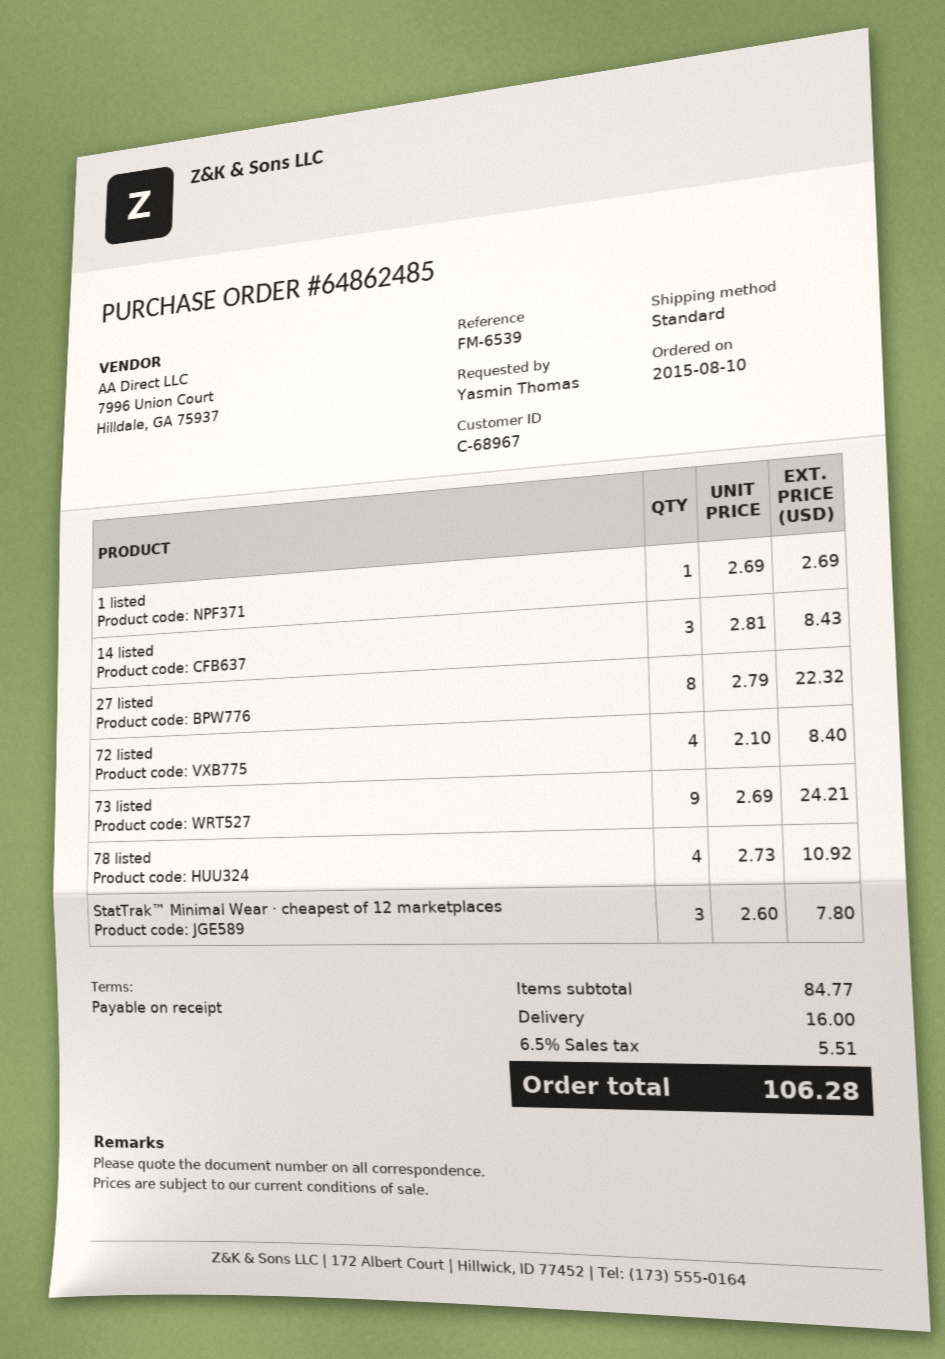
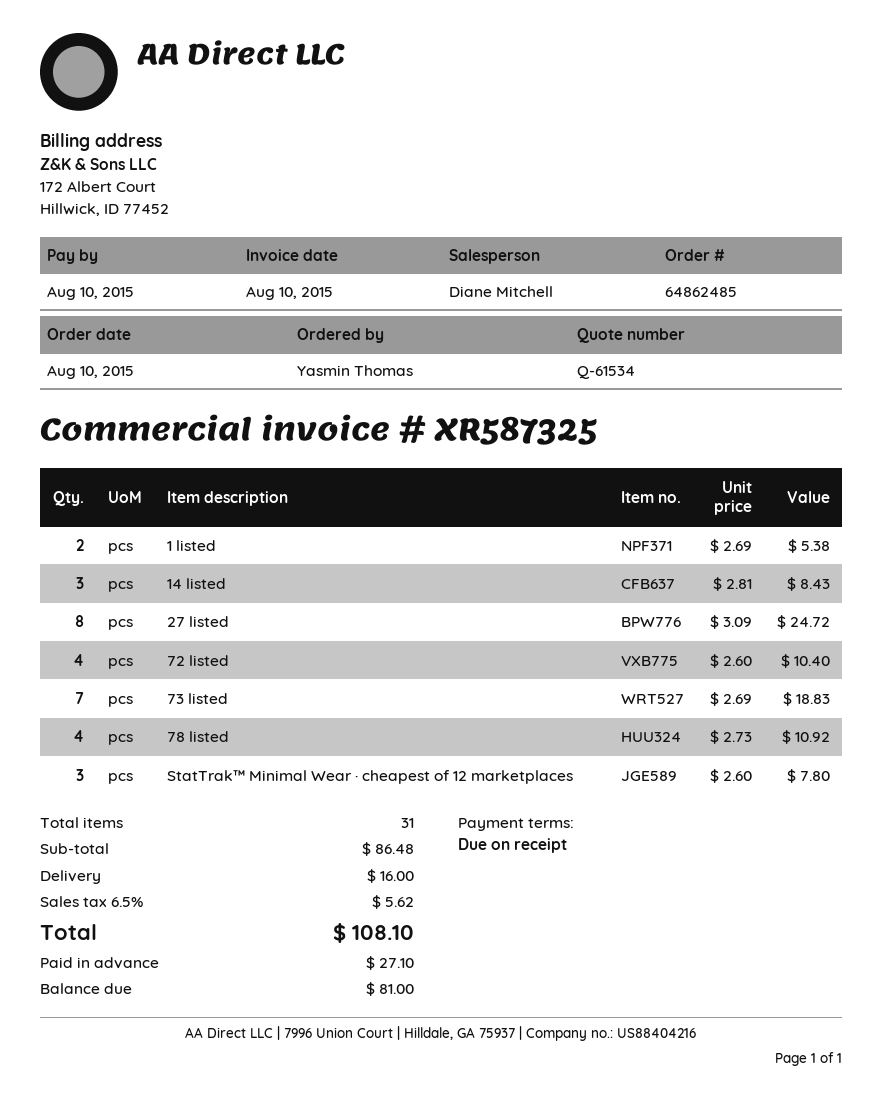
1 listed: 1 x 2.69 = 2.69 -> 2 x 2.69 = 5.38
27 listed: 8 x 2.79 = 22.32 -> 8 x 3.09 = 24.72
72 listed: 4 x 2.10 = 8.40 -> 4 x 2.60 = 10.40
73 listed: 9 x 2.69 = 24.21 -> 7 x 2.69 = 18.83
subtotal: 84.77 -> 86.48
tax: 6.5% = 5.51 -> 6.5% = 5.62
total: 106.28 -> 108.10

